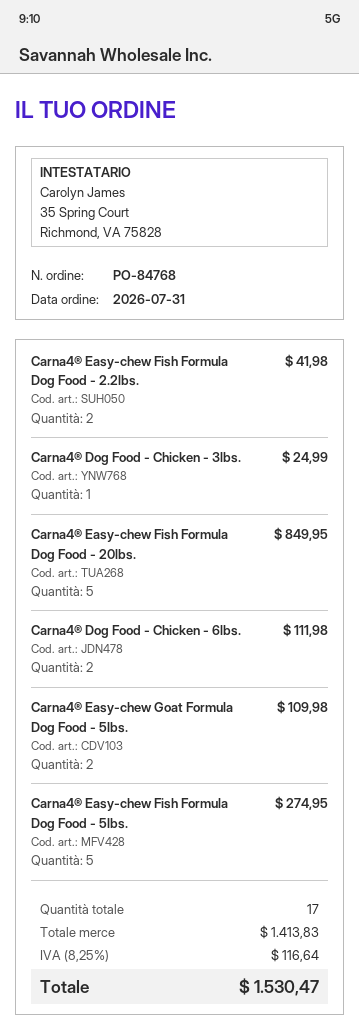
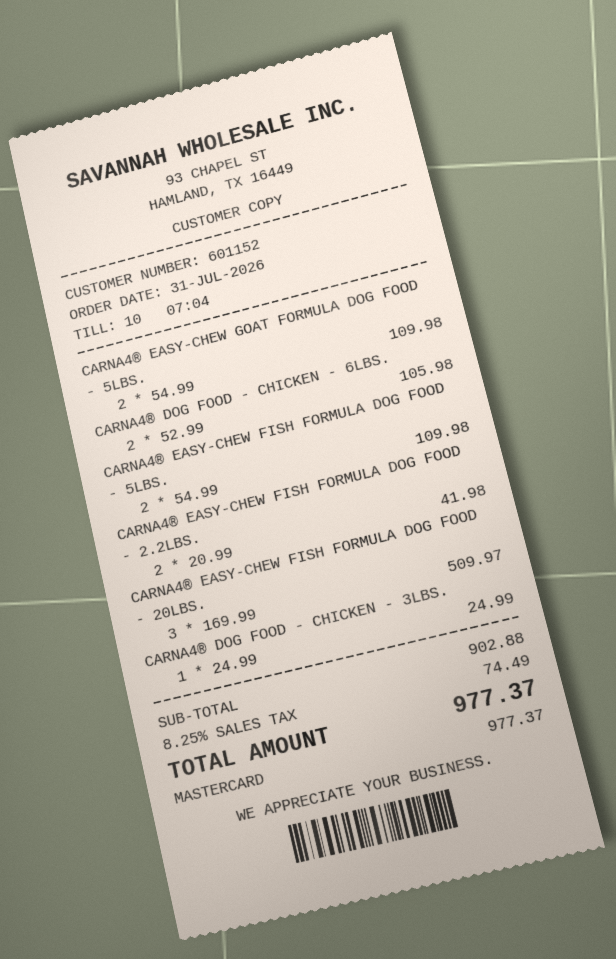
Carna4® Easy-chew Fish Formula Dog Food - 20lbs.: 5 for 849.95 -> 3 for 509.97
Carna4® Dog Food - Chicken - 6lbs.: 2 for 111.98 -> 2 for 105.98
Carna4® Easy-chew Fish Formula Dog Food - 5lbs.: 5 for 274.95 -> 2 for 109.98
subtotal: 1413.83 -> 902.88
tax: 8.25% = 116.64 -> 8.25% = 74.49
total: 1530.47 -> 977.37

